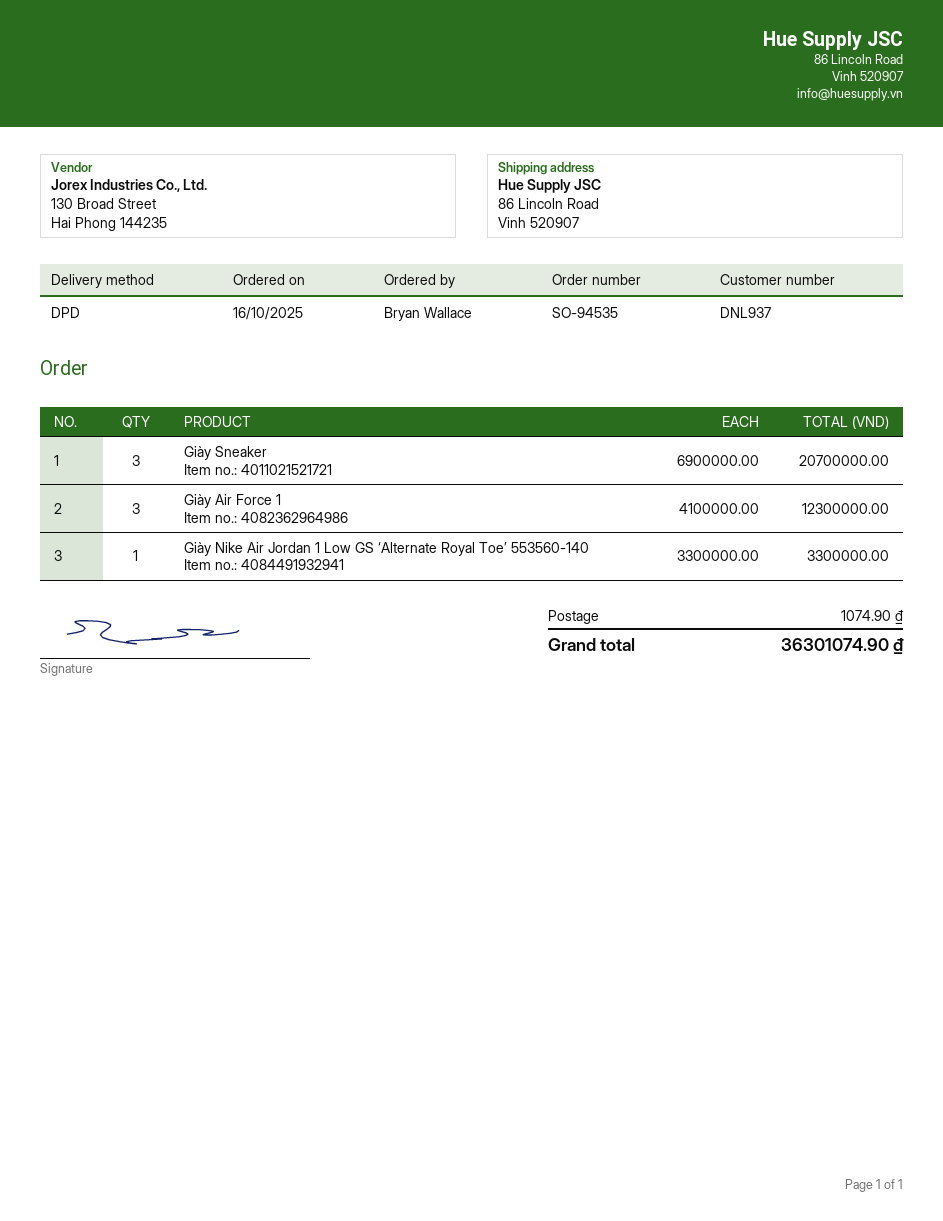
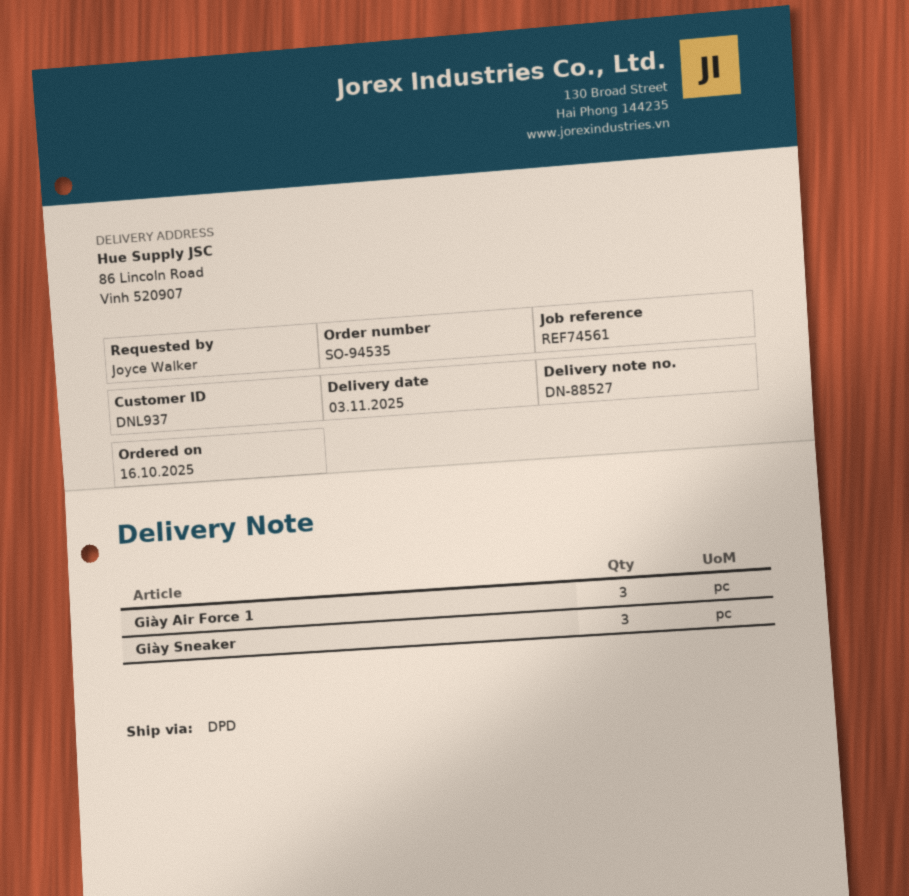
ordered by: Bryan Wallace -> Joyce Walker
Giày Nike Air Jordan 1 Low GS ‘Alternate Royal Toe’ 553560-140: 1 -> none

